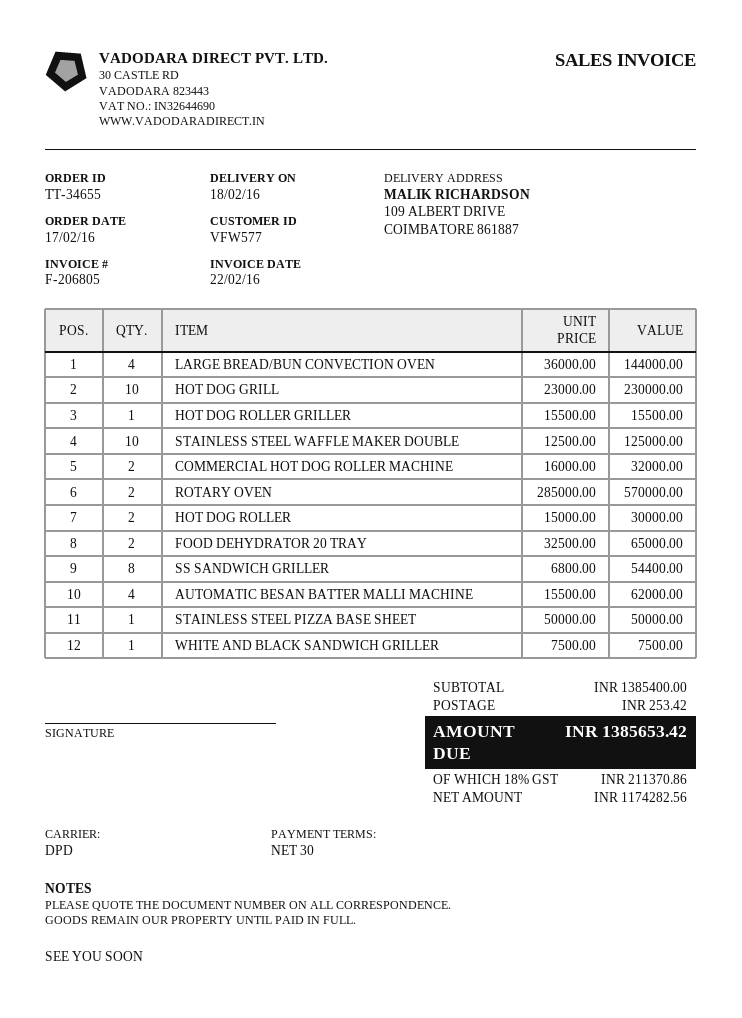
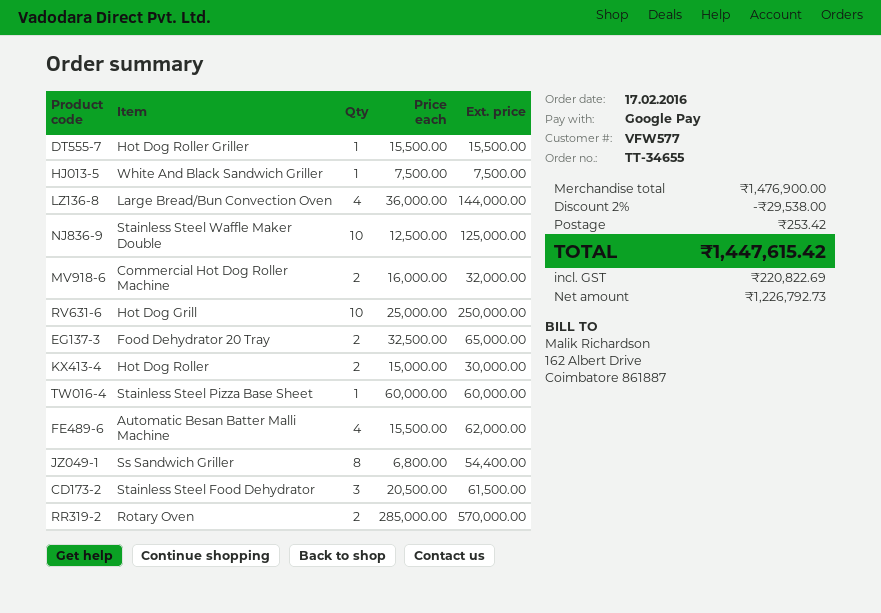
HOT DOG GRILL: 10 x 23000.00 = 230000.00 -> 10 x 25000.00 = 250000.00
STAINLESS STEEL PIZZA BASE SHEET: 1 x 50000.00 = 50000.00 -> 1 x 60000.00 = 60000.00
Stainless Steel Food Dehydrator: none -> 3 x 20500.00 = 61500.00
subtotal: 1385400.00 -> 1476900.00
discount: none -> 2% = 29538.00
net: 1174282.56 -> 1226792.73
tax: 211370.86 -> 220822.69
total: 1385653.42 -> 1447615.42

